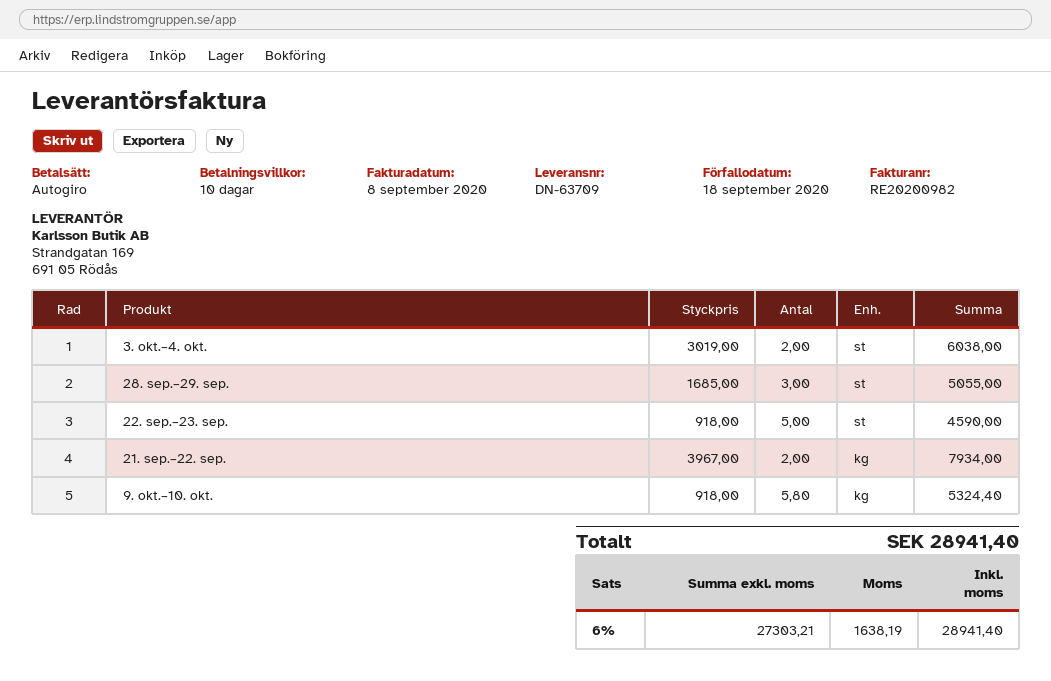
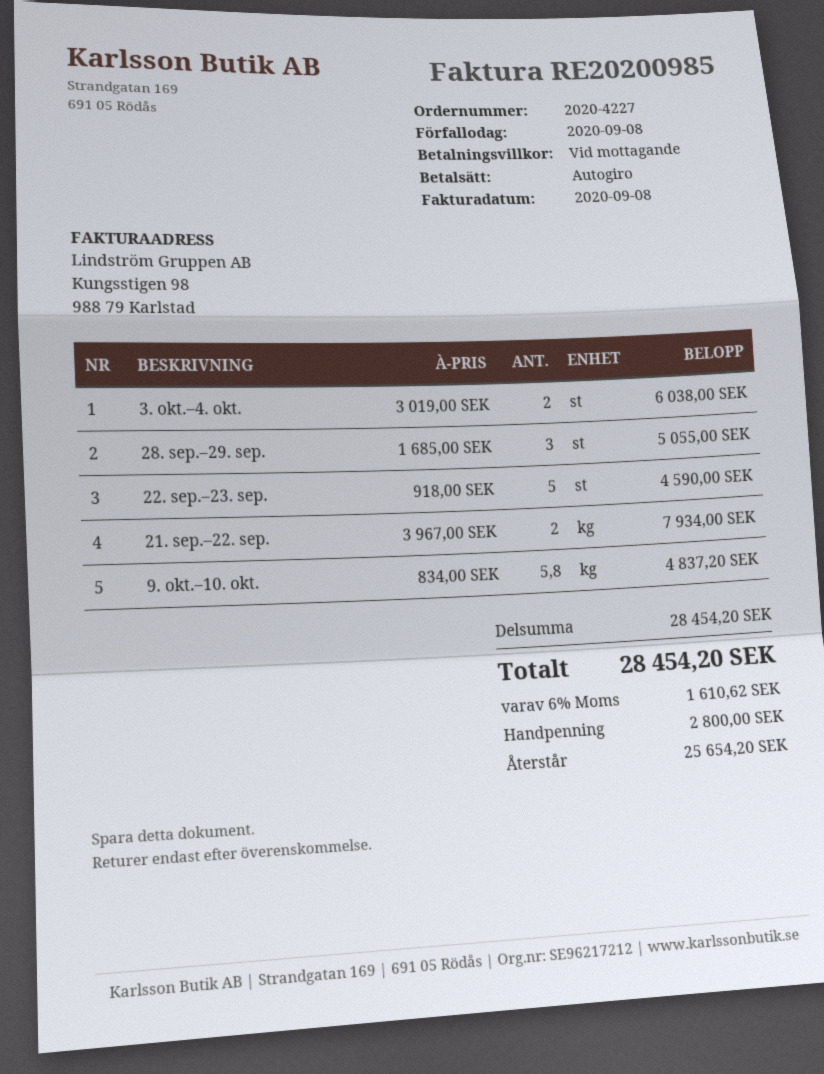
invoice number: RE20200982 -> RE20200985
payment terms: 10 days -> on receipt
due date: 2020-09-18 -> 2020-09-08
9. okt.–10. okt.: 5.8 x 918.00 = 5324.40 -> 5.8 x 834.00 = 4837.20
tax: 6% = 1638.19 -> 6% = 1610.62
total: 28941.40 -> 28454.20

